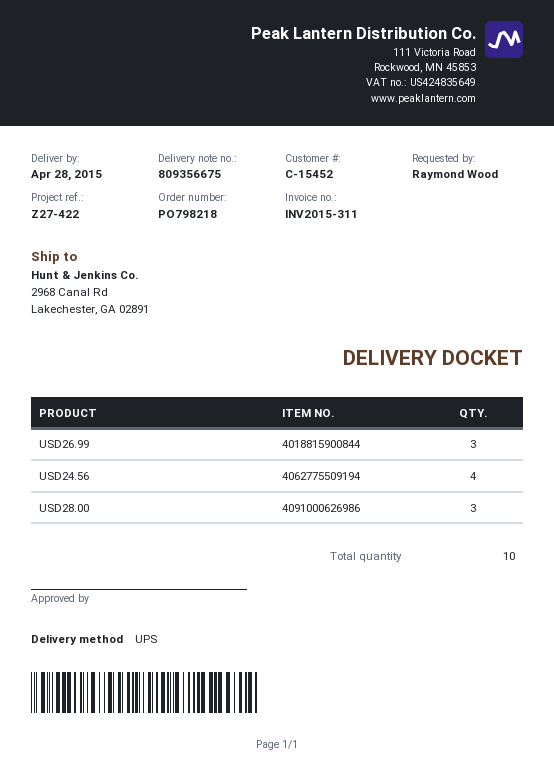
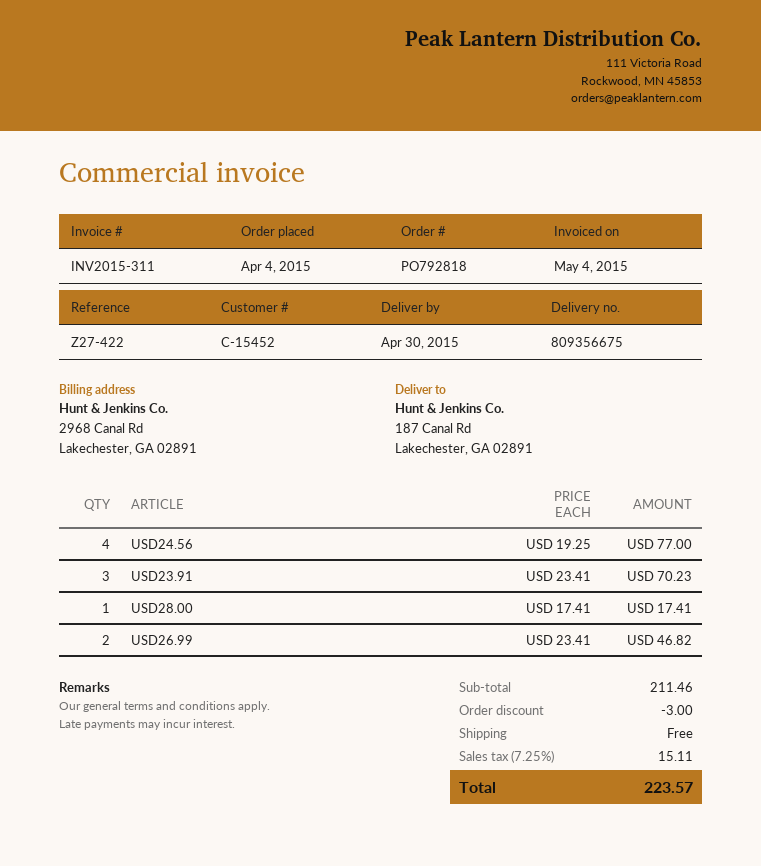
order number: PO798218 -> PO792818
delivery date: 2015-04-28 -> 2015-04-30
ship to: 2968 Canal Rd, Lakechester, GA 02891 -> 187 Canal Rd, Lakechester, GA 02891
USD26.99: 3 -> 2
USD28.00: 3 -> 1
USD23.91: none -> 3

